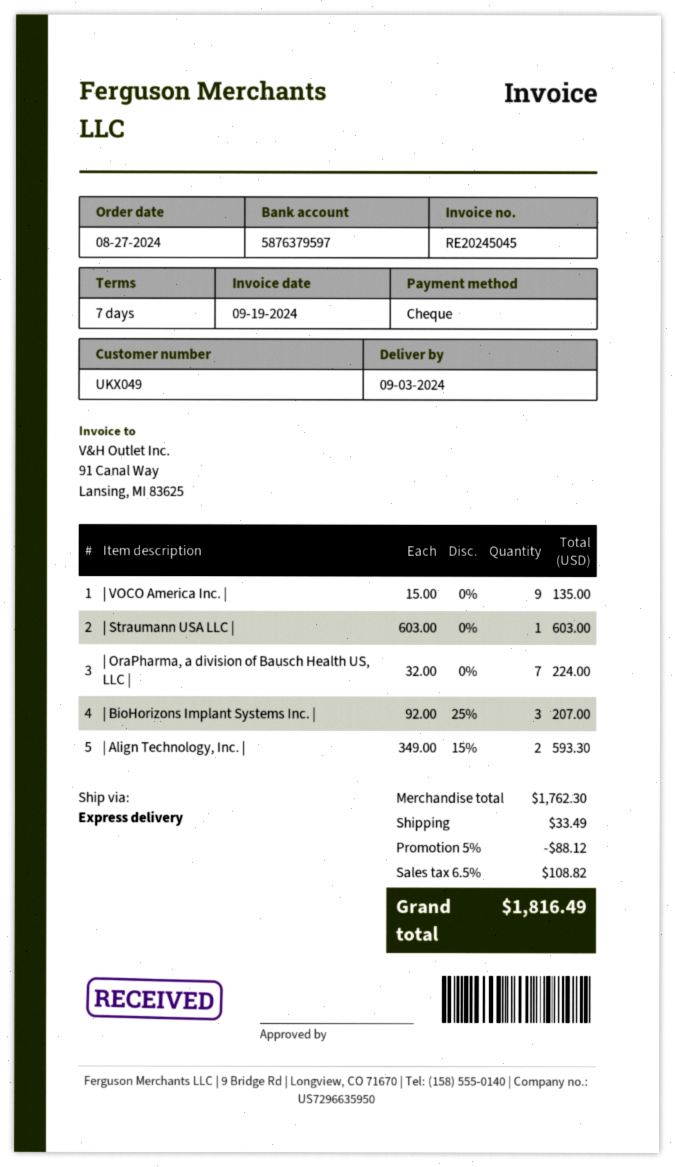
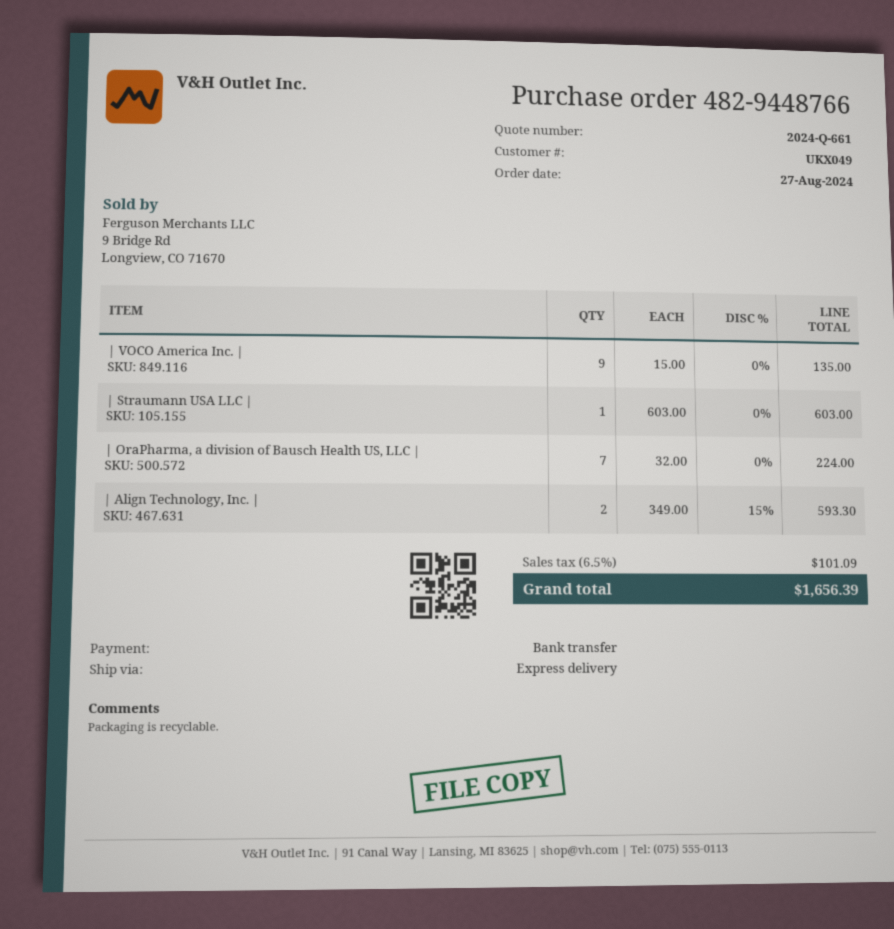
payment method: cheque -> bank transfer
| BioHorizons Implant Systems Inc. |: 3 x 92.00 - 25% = 207.00 -> none
discount: 5% = 88.12 -> none
shipping: 33.49 -> none
tax: 6.5% = 108.82 -> 6.5% = 101.09
total: 1816.49 -> 1656.39

